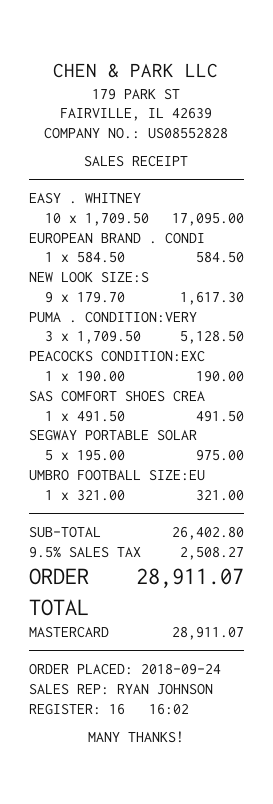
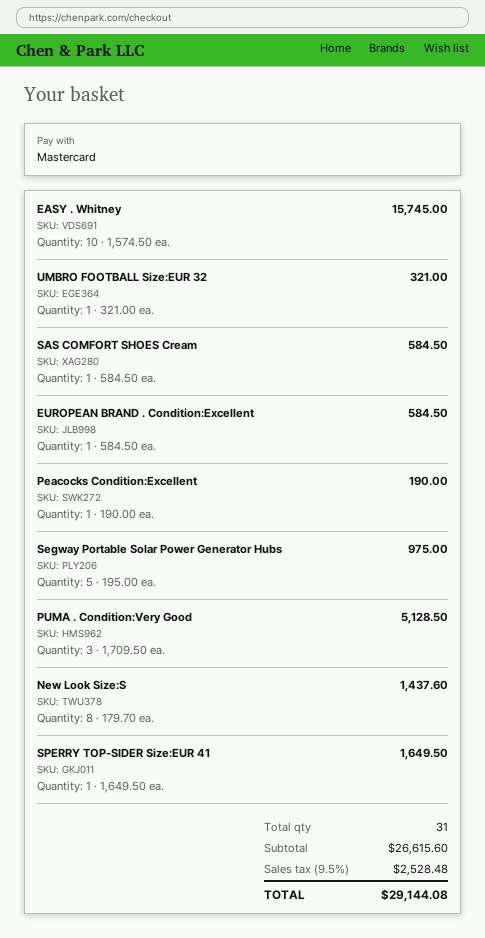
EASY . WHITNEY: 10 x 1709.50 = 17095.00 -> 10 x 1574.50 = 15745.00
NEW LOOK SIZE:S: 9 x 179.70 = 1617.30 -> 8 x 179.70 = 1437.60
SAS COMFORT SHOES CREA: 1 x 491.50 = 491.50 -> 1 x 584.50 = 584.50
SPERRY TOP-SIDER Size:EUR 41: none -> 1 x 1649.50 = 1649.50
subtotal: 26402.80 -> 26615.60
tax: 9.5% = 2508.27 -> 9.5% = 2528.48
total: 28911.07 -> 29144.08

